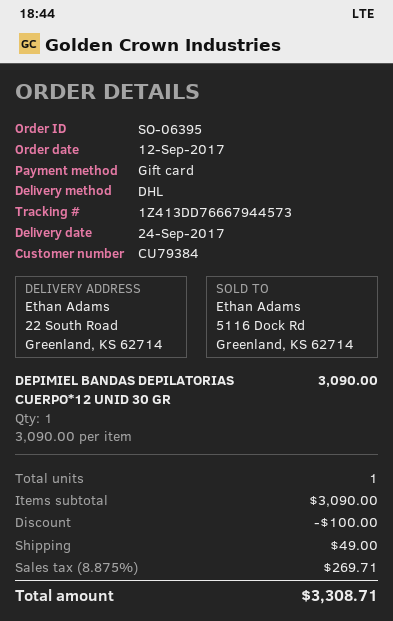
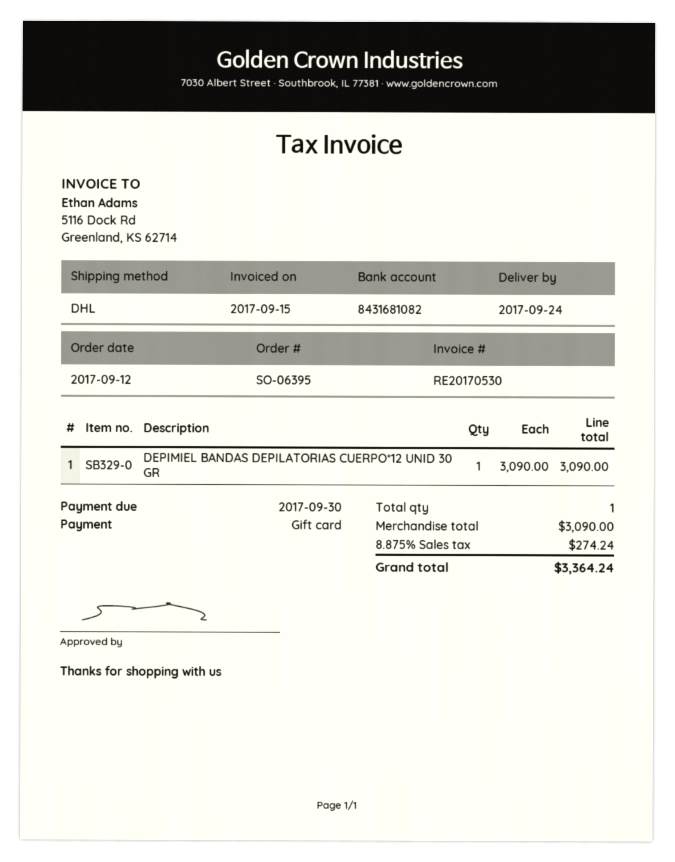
discount: 100.00 -> none
shipping: 49.00 -> none
tax: 8.875% = 269.71 -> 8.875% = 274.24
total: 3308.71 -> 3364.24

